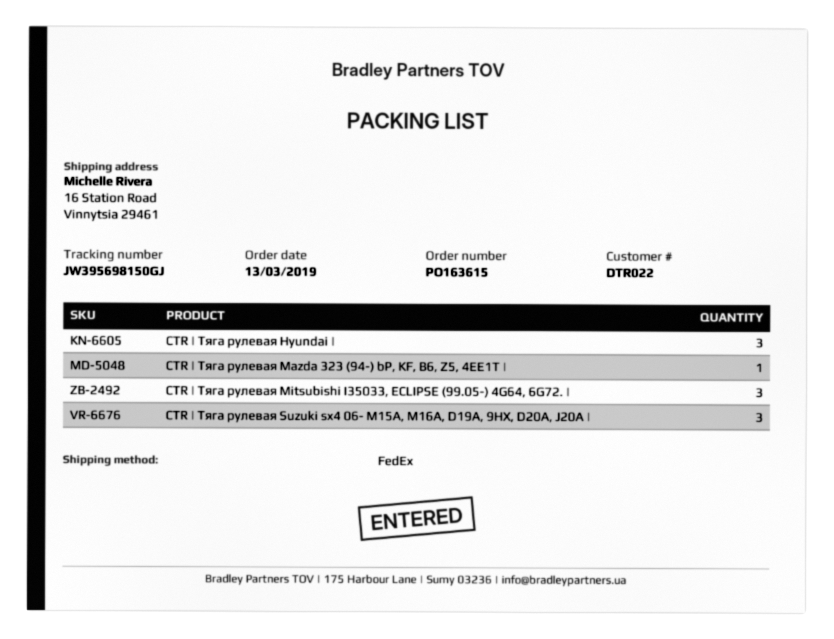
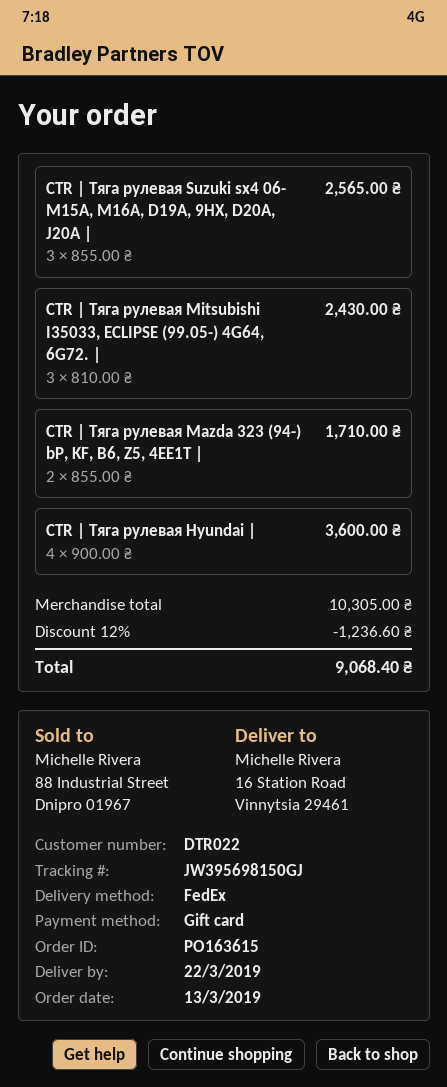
CTR | Тяга рулевая Hyundai |: 3 -> 4
CTR | Тяга рулевая Mazda 323 (94-) bP, KF, B6, Z5, 4EE1T |: 1 -> 2

